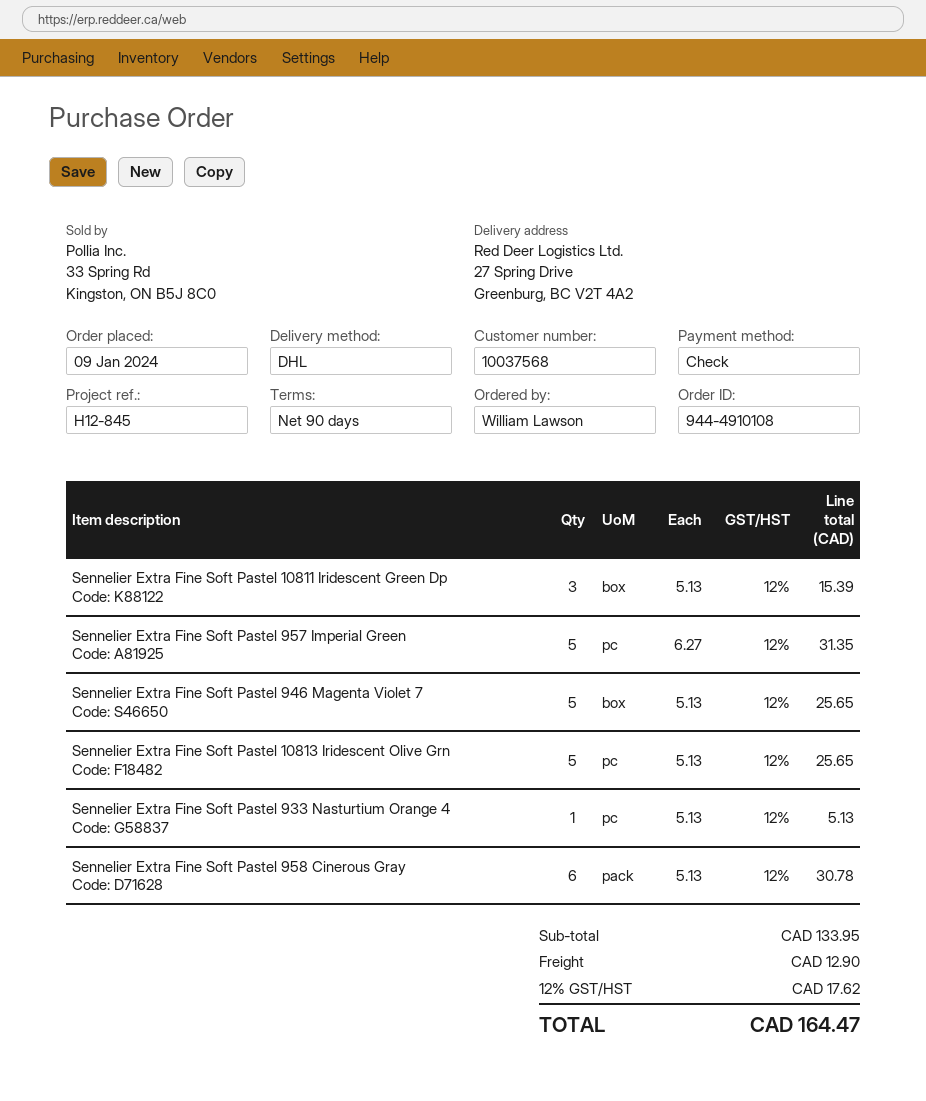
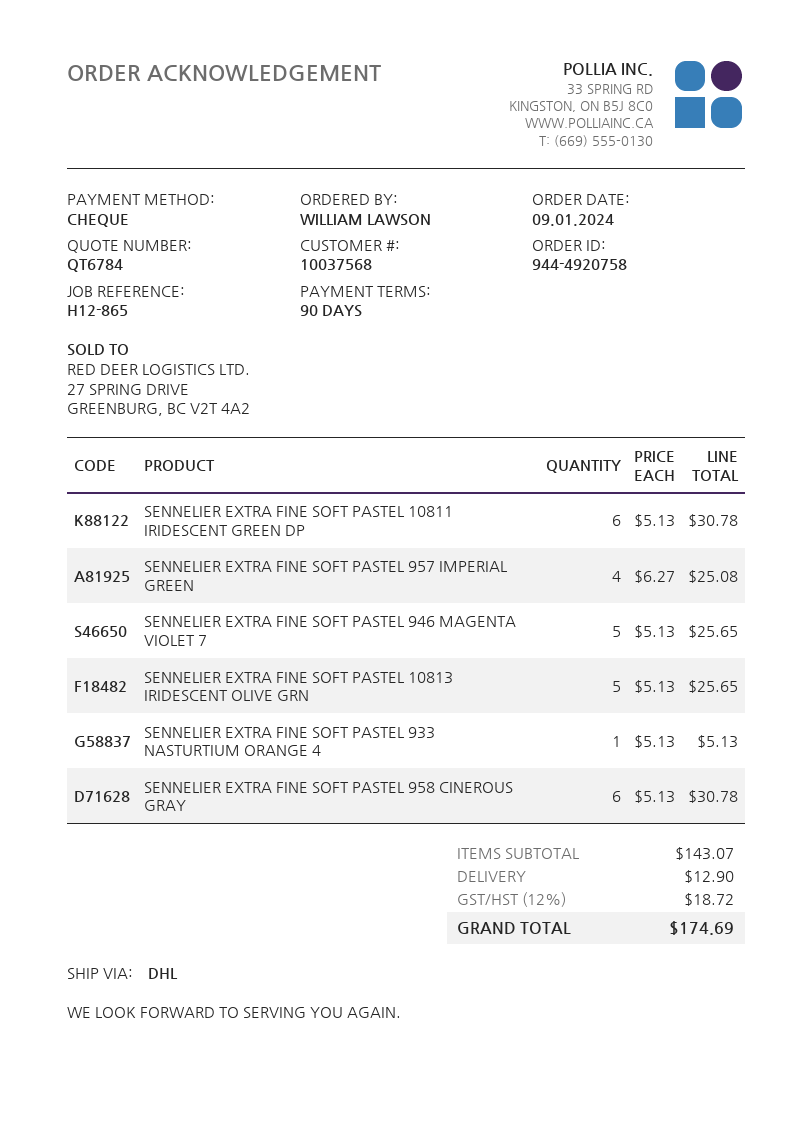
order number: 944-4910108 -> 944-4920758
reference: H12-845 -> H12-865
Sennelier Extra Fine Soft Pastel 10811 Iridescent Green Dp: 3 x 5.13 = 15.39 -> 6 x 5.13 = 30.78
Sennelier Extra Fine Soft Pastel 957 Imperial Green: 5 x 6.27 = 31.35 -> 4 x 6.27 = 25.08
subtotal: 133.95 -> 143.07
tax: 12% = 17.62 -> 12% = 18.72
total: 164.47 -> 174.69

